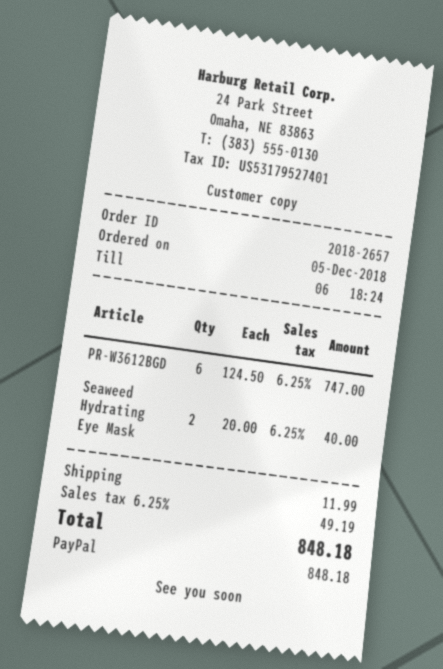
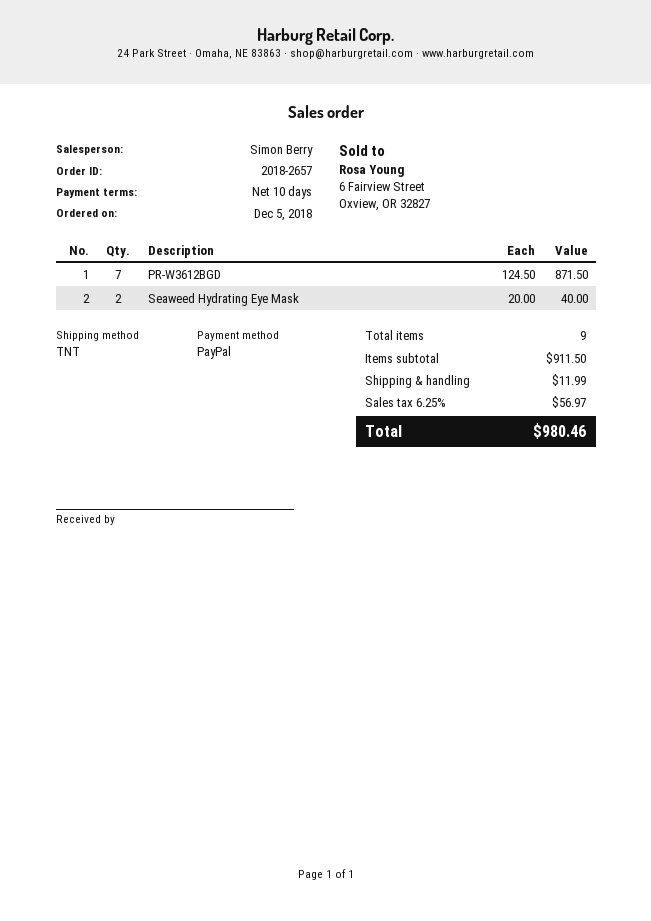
PR-W3612BGD: 6 x 124.50 = 747.00 -> 7 x 124.50 = 871.50
tax: 6.25% = 49.19 -> 6.25% = 56.97
total: 848.18 -> 980.46

